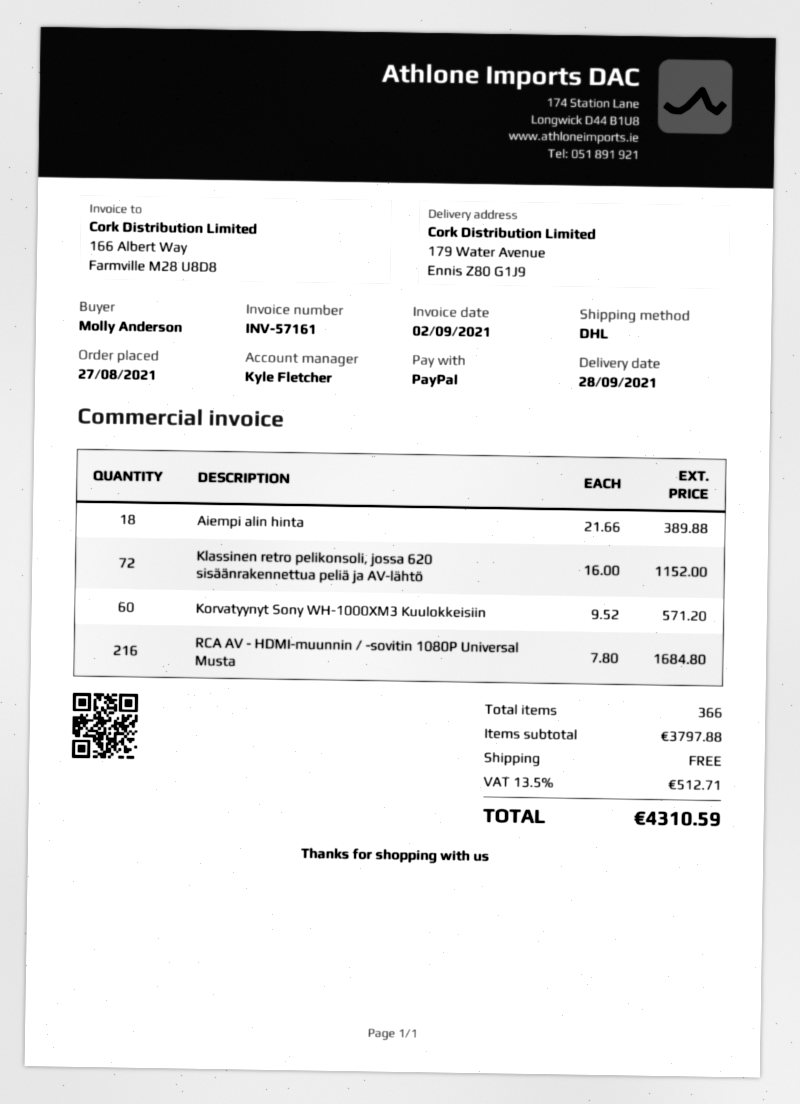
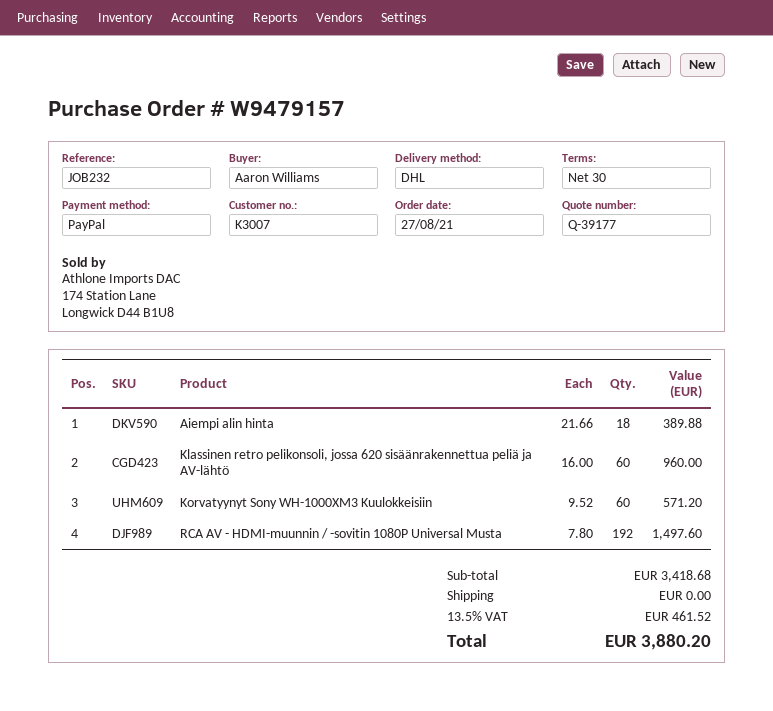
ordered by: Molly Anderson -> Aaron Williams
Klassinen retro pelikonsoli, jossa 620 sisäänrakennettua peliä ja AV-lähtö: 72 x 16.00 = 1152.00 -> 60 x 16.00 = 960.00
RCA AV - HDMI-muunnin / -sovitin 1080P Universal Musta: 216 x 7.80 = 1684.80 -> 192 x 7.80 = 1497.60
subtotal: 3797.88 -> 3418.68
tax: 13.5% = 512.71 -> 13.5% = 461.52
total: 4310.59 -> 3880.20

